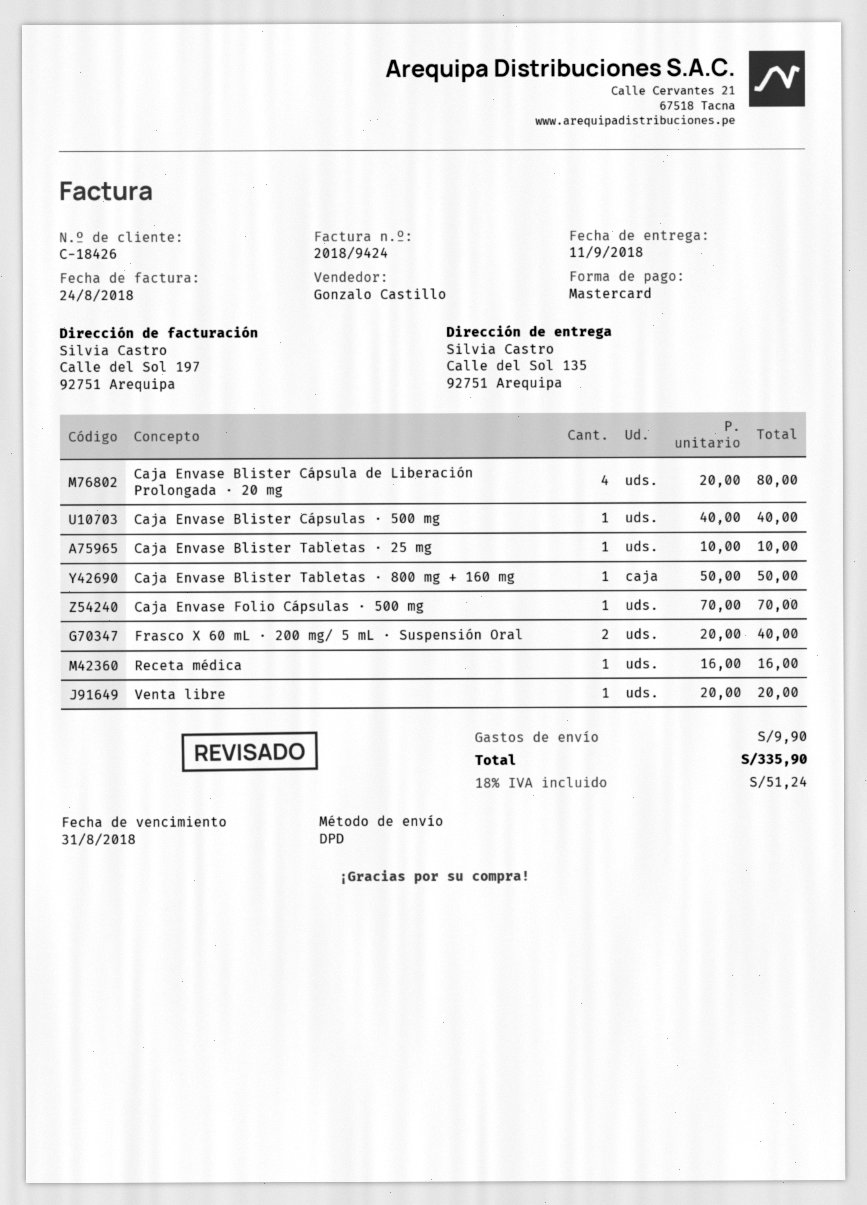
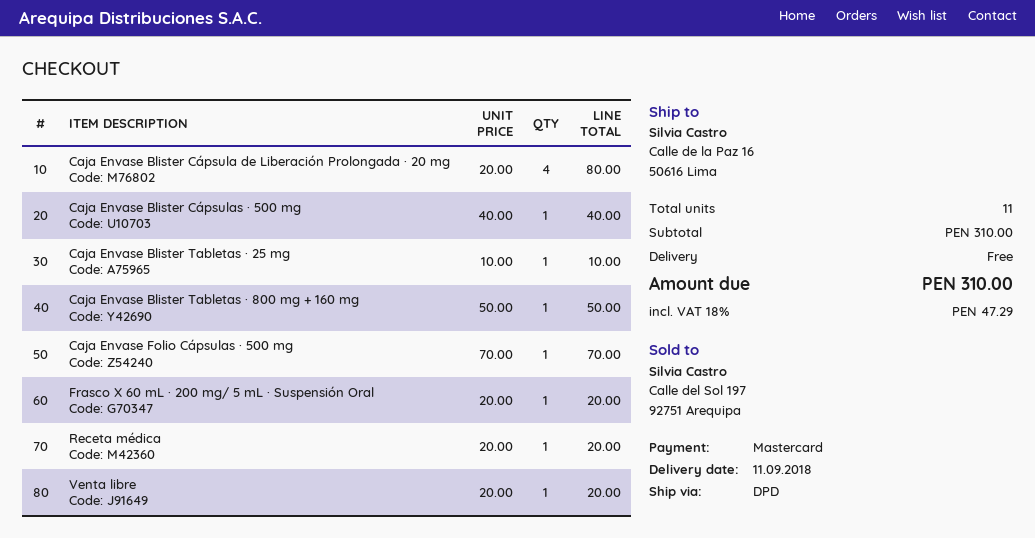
ship to: Calle del Sol 135, 92751 Arequipa -> Calle de la Paz 16, 50616 Lima
Frasco X 60 mL · 200 mg/ 5 mL · Suspensión Oral: 2 x 20.00 = 40.00 -> 1 x 20.00 = 20.00
Receta médica: 1 x 16.00 = 16.00 -> 1 x 20.00 = 20.00
shipping: 9.90 -> 0.00
tax: 18% = 51.24 -> 18% = 47.29
total: 335.90 -> 310.00

